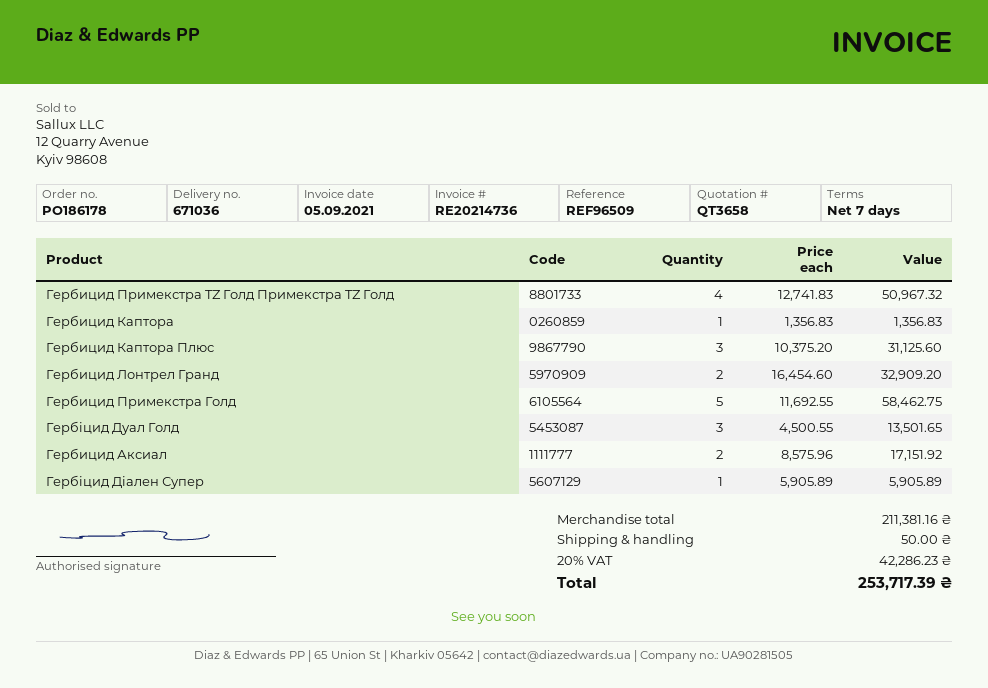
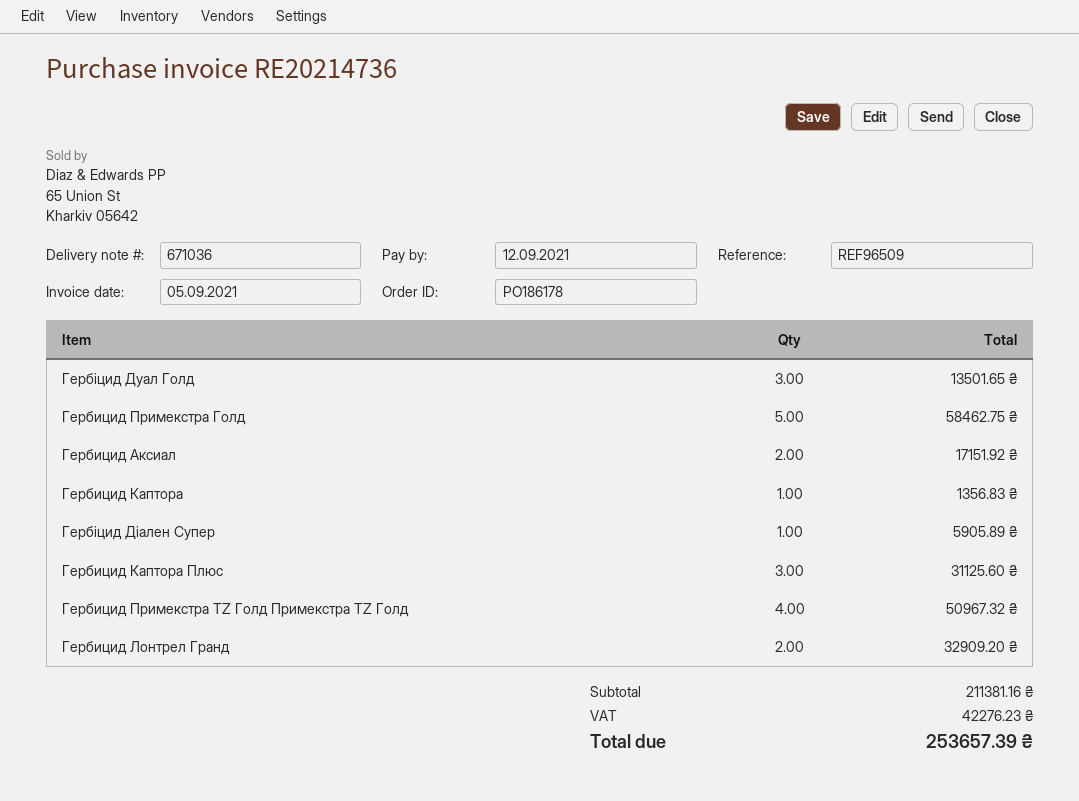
shipping: 50.00 -> none
tax: 42286.23 -> 42276.23
total: 253717.39 -> 253657.39

